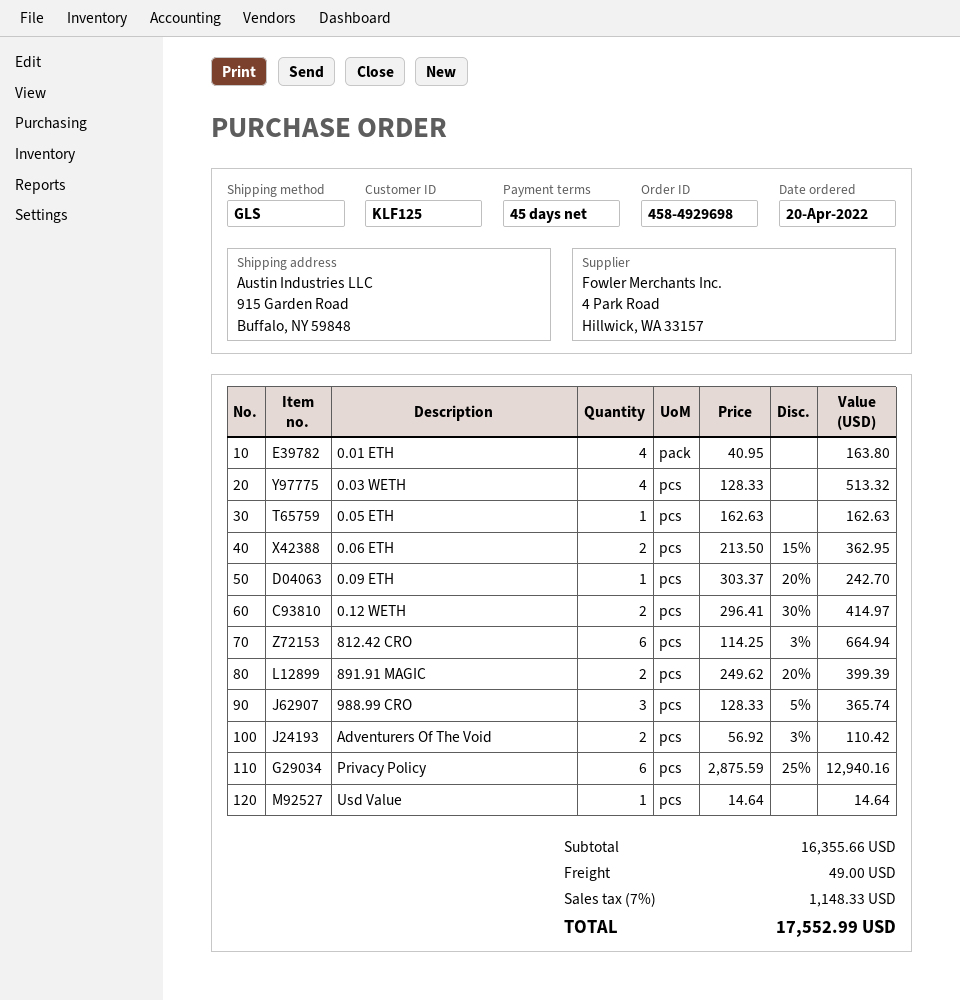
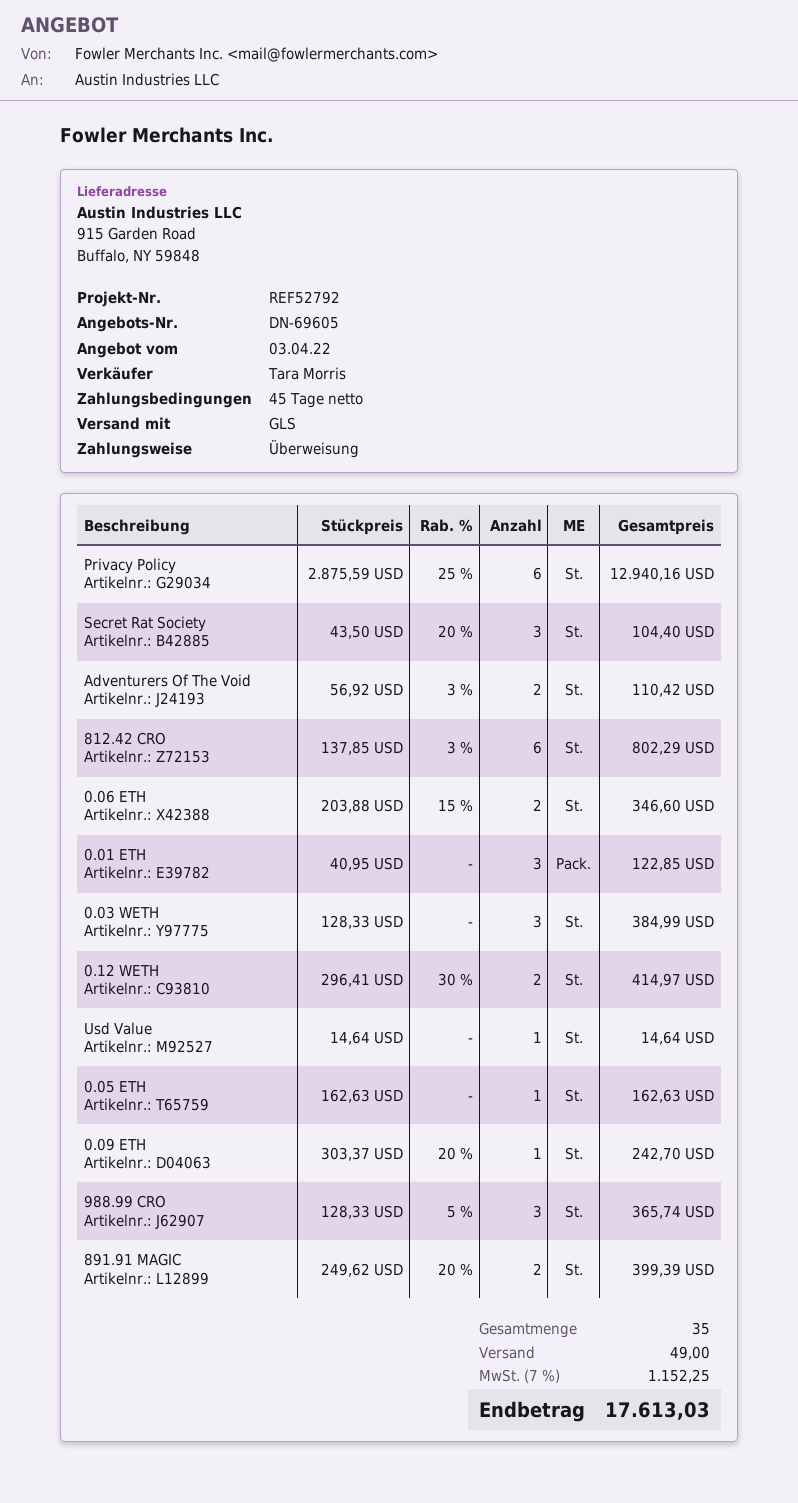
0.01 ETH: 4 x 40.95 = 163.80 -> 3 x 40.95 = 122.85
0.03 WETH: 4 x 128.33 = 513.32 -> 3 x 128.33 = 384.99
0.06 ETH: 2 x 213.50 - 15% = 362.95 -> 2 x 203.88 - 15% = 346.60
812.42 CRO: 6 x 114.25 - 3% = 664.94 -> 6 x 137.85 - 3% = 802.29
Secret Rat Society: none -> 3 x 43.50 - 20% = 104.40
tax: 7% = 1148.33 -> 7% = 1152.25
total: 17552.99 -> 17613.03

